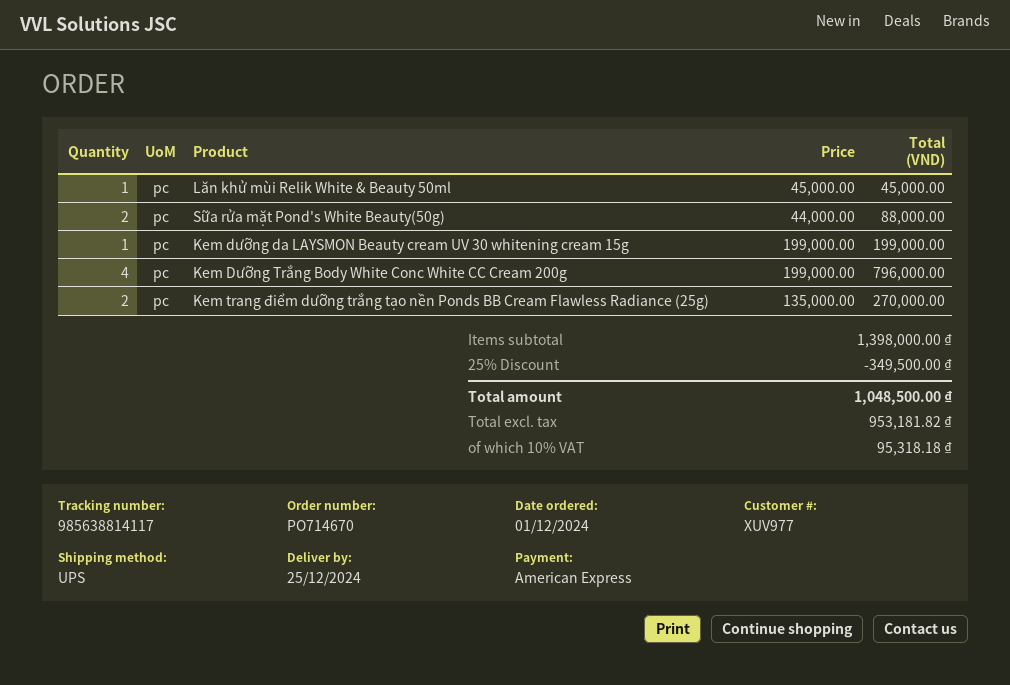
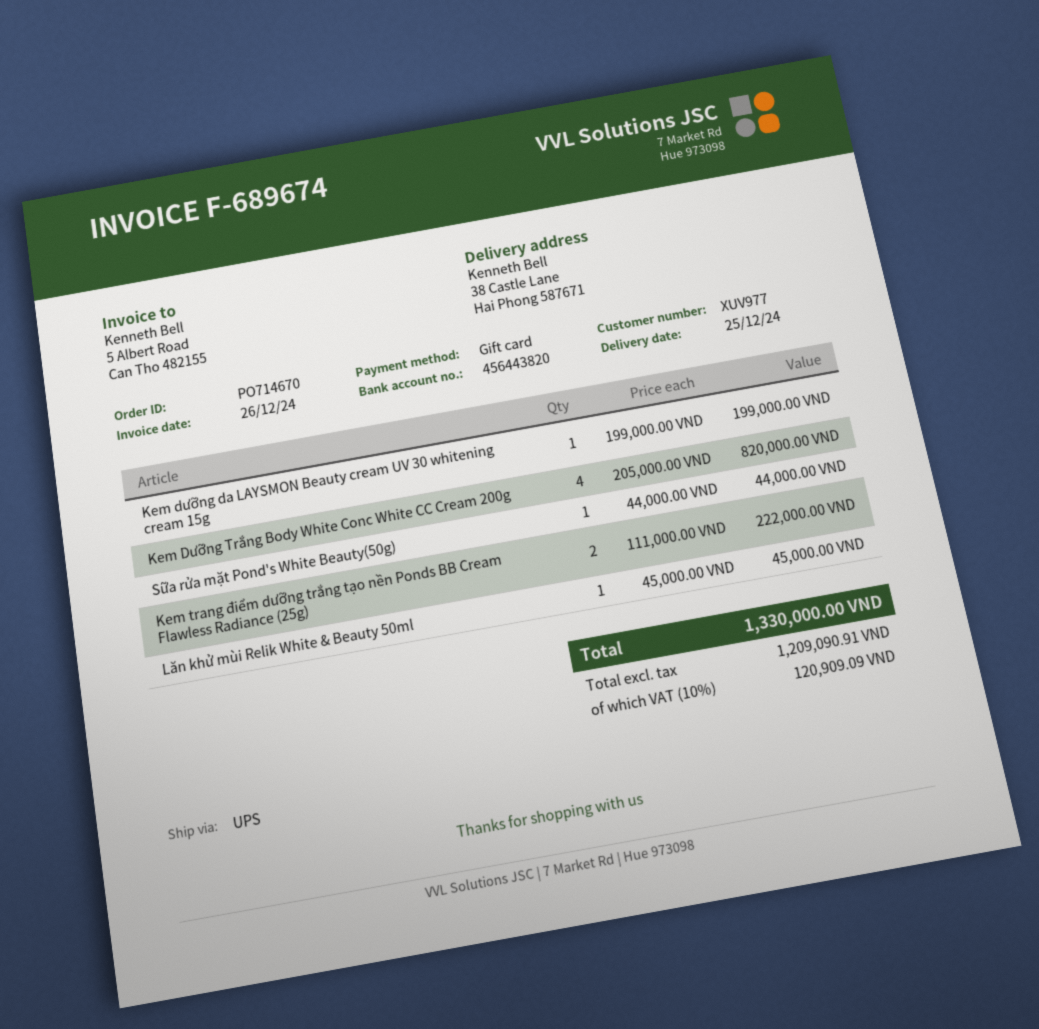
payment method: American Express -> gift card
Sữa rửa mặt Pond's White Beauty(50g): 2 x 44000.00 = 88000.00 -> 1 x 44000.00 = 44000.00
Kem Dưỡng Trắng Body White Conc White CC Cream 200g: 4 x 199000.00 = 796000.00 -> 4 x 205000.00 = 820000.00
Kem trang điểm dưỡng trắng tạo nền Ponds BB Cream Flawless Radiance (25g): 2 x 135000.00 = 270000.00 -> 2 x 111000.00 = 222000.00
discount: 25% = 349500.00 -> none
net: 953181.82 -> 1209090.91
tax: 10% = 95318.18 -> 10% = 120909.09
total: 1048500.00 -> 1330000.00

